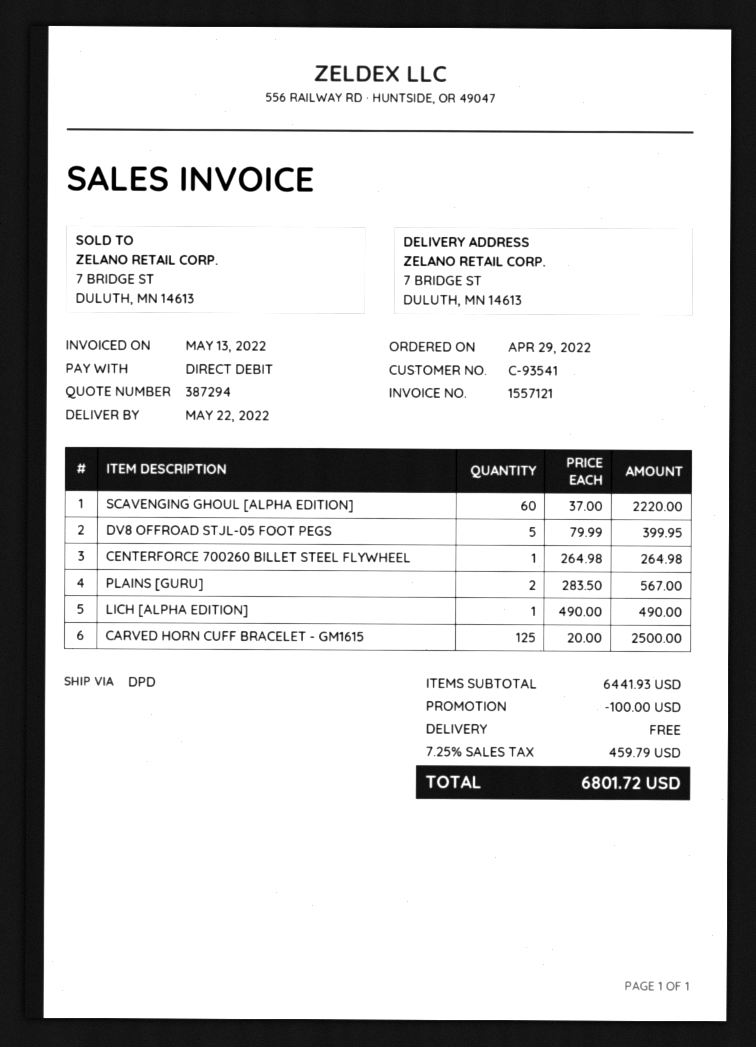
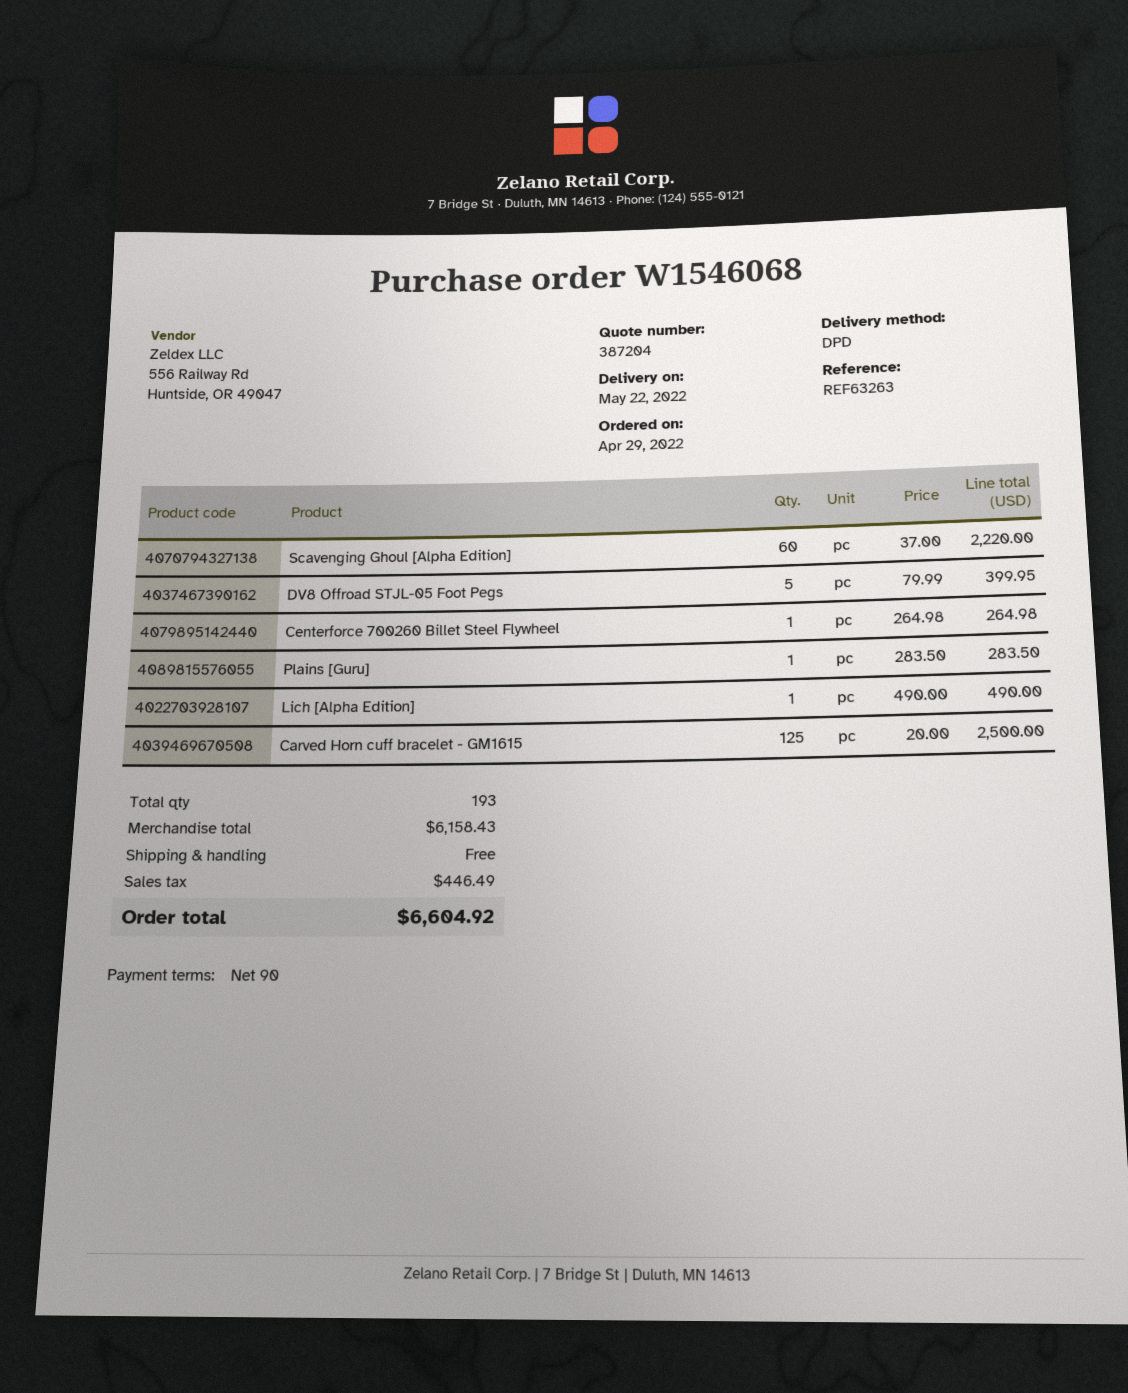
quote number: 387294 -> 387204
PLAINS [GURU]: 2 x 283.50 = 567.00 -> 1 x 283.50 = 283.50
subtotal: 6441.93 -> 6158.43
discount: 100.00 -> none
tax: 459.79 -> 446.49
total: 6801.72 -> 6604.92

